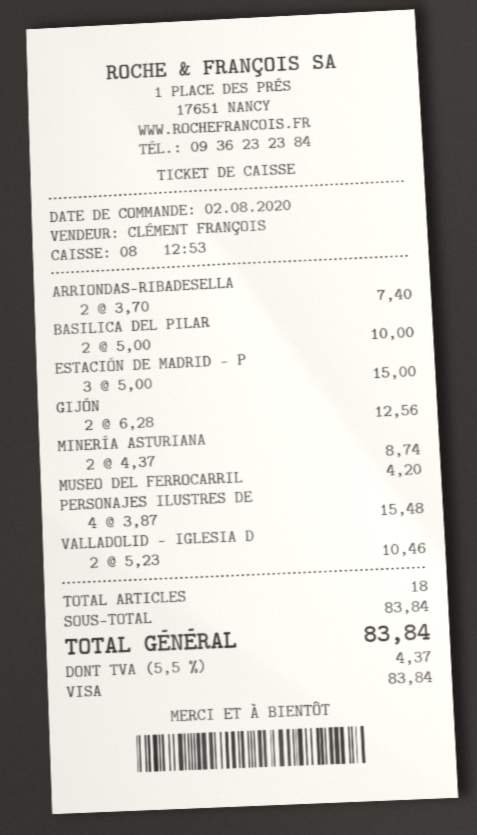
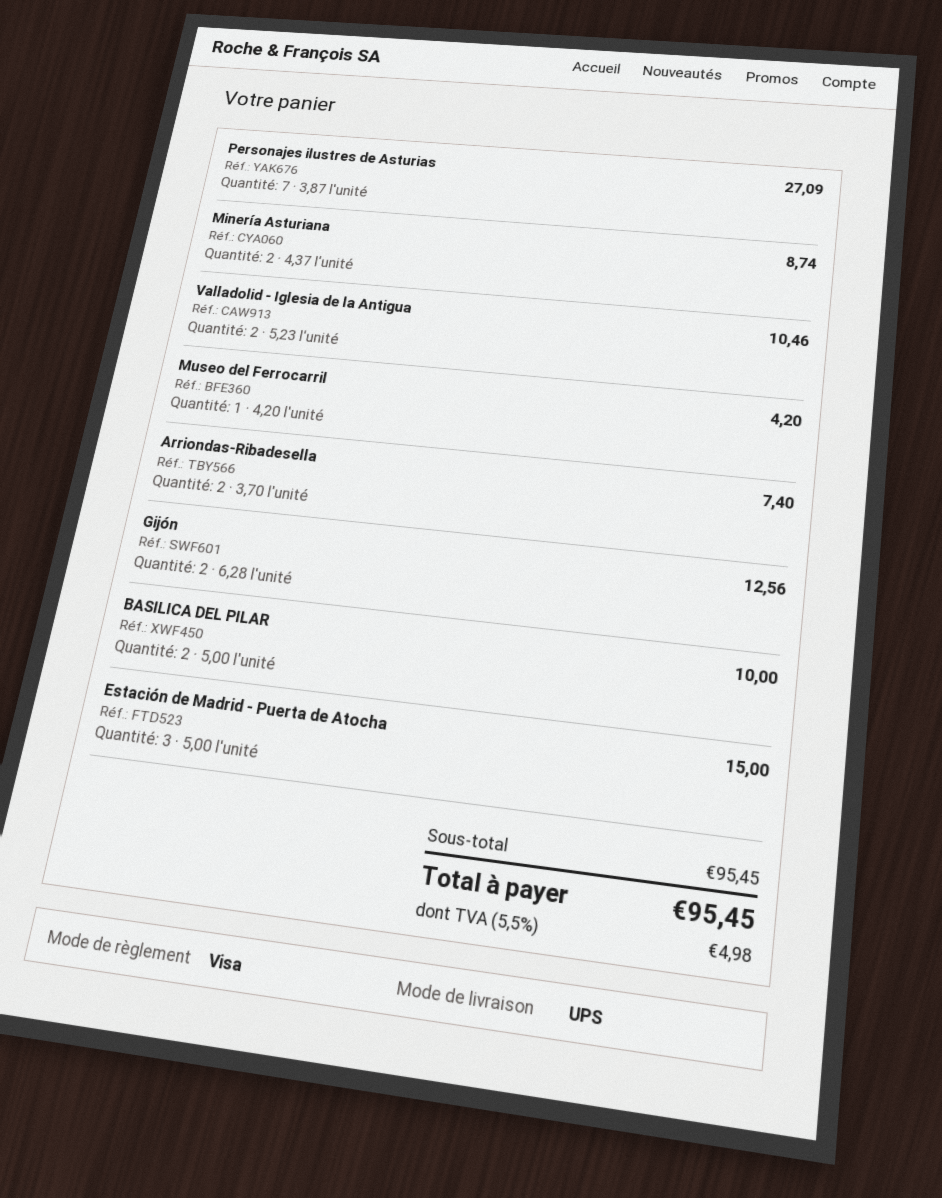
PERSONAJES ILUSTRES DE: 4 x 3.87 = 15.48 -> 7 x 3.87 = 27.09
subtotal: 83.84 -> 95.45
tax: 5.5% = 4.37 -> 5.5% = 4.98
total: 83.84 -> 95.45

